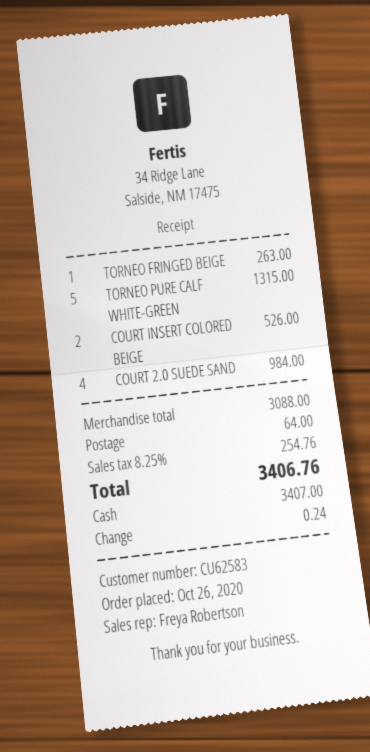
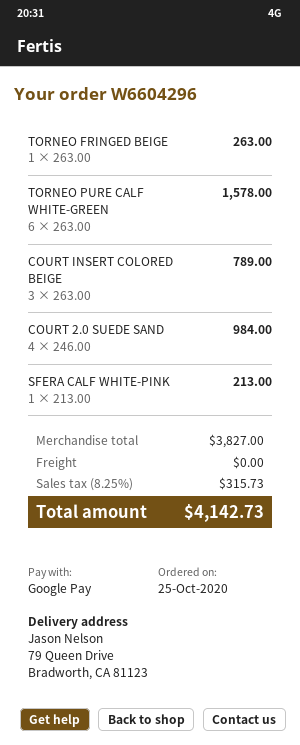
order date: 2020-10-26 -> 2020-10-25
payment method: cash -> Google Pay
TORNEO PURE CALF WHITE-GREEN: 5 for 1315.00 -> 6 for 1578.00
COURT INSERT COLORED BEIGE: 2 for 526.00 -> 3 for 789.00
SFERA CALF WHITE-PINK: none -> 1 for 213.00
subtotal: 3088.00 -> 3827.00
shipping: 64.00 -> 0.00
tax: 8.25% = 254.76 -> 8.25% = 315.73
total: 3406.76 -> 4142.73

